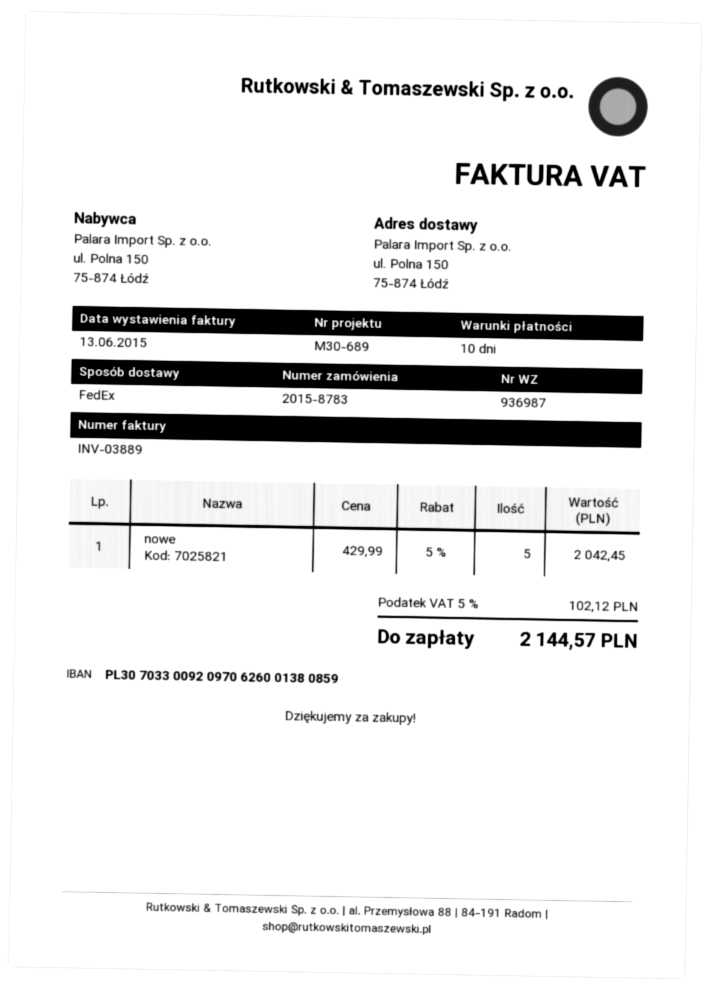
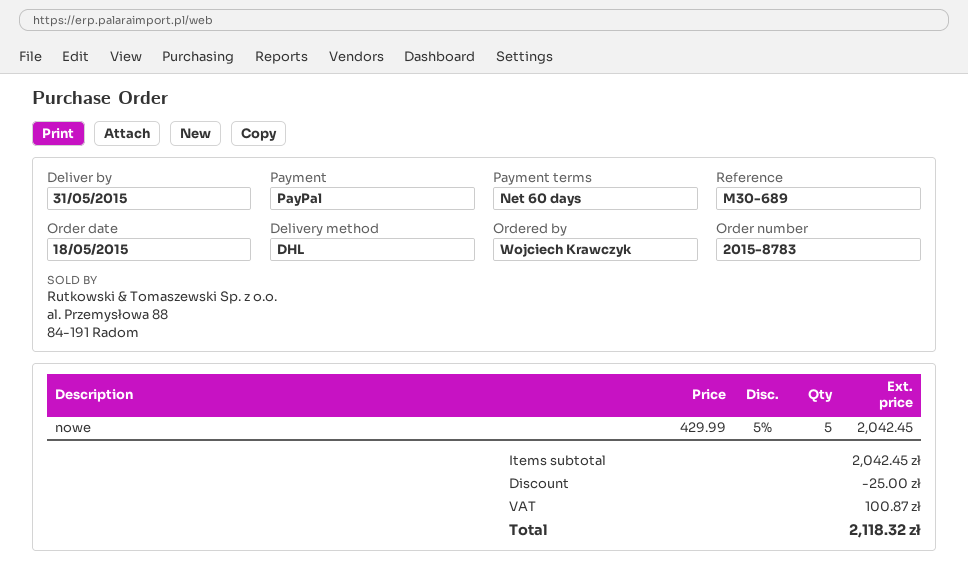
payment terms: 10 days -> 60 days
shipping method: FedEx -> DHL
discount: none -> 25.00
tax: 102.12 -> 100.87
total: 2144.57 -> 2118.32

